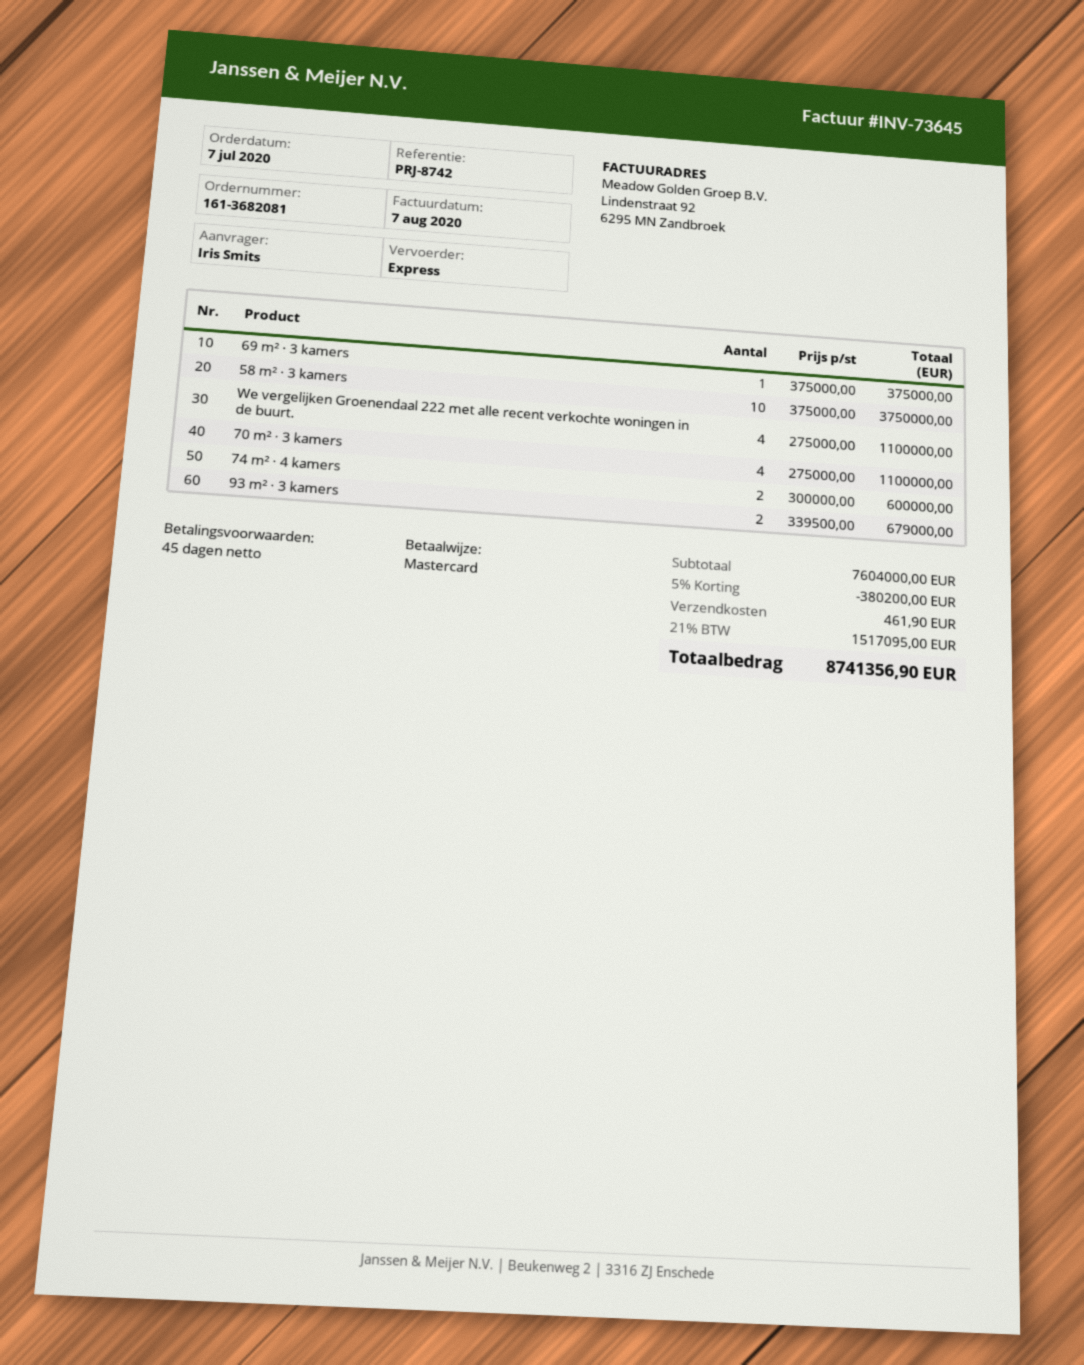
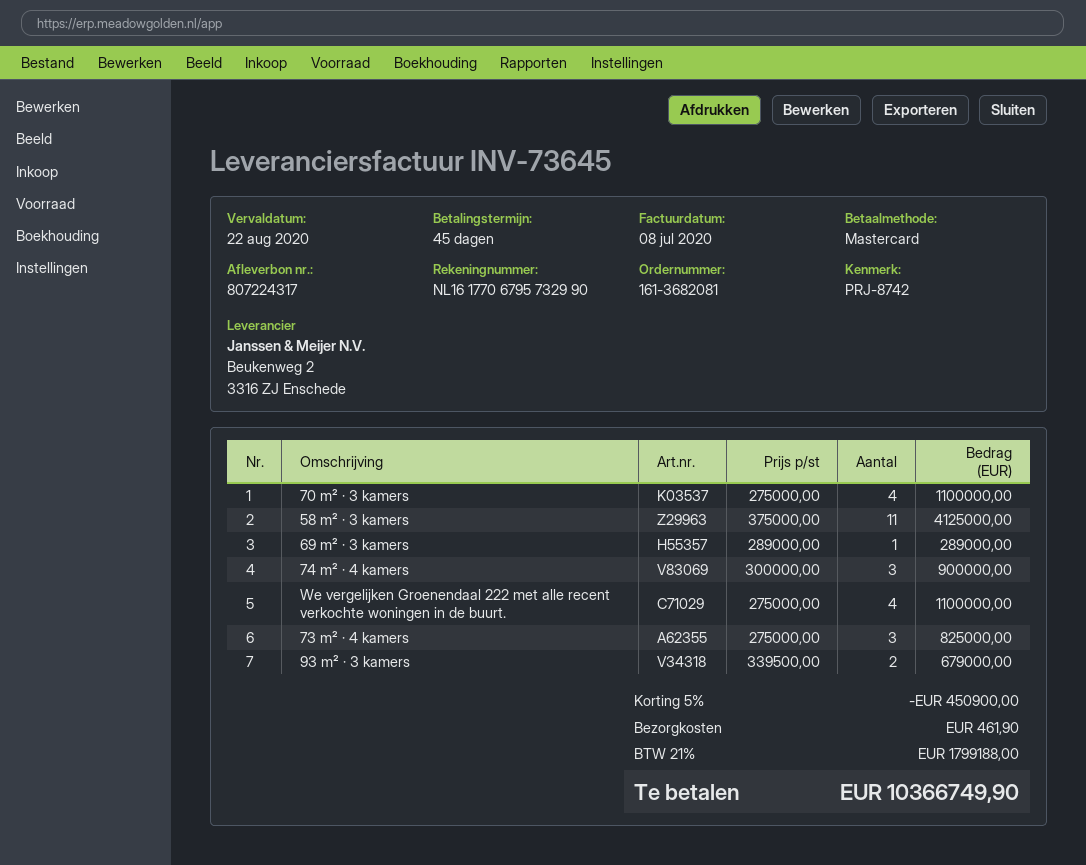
invoice date: 2020-08-07 -> 2020-07-08
69 m² · 3 kamers: 1 x 375000.00 = 375000.00 -> 1 x 289000.00 = 289000.00
58 m² · 3 kamers: 10 x 375000.00 = 3750000.00 -> 11 x 375000.00 = 4125000.00
74 m² · 4 kamers: 2 x 300000.00 = 600000.00 -> 3 x 300000.00 = 900000.00
73 m² · 4 kamers: none -> 3 x 275000.00 = 825000.00
discount: 5% = 380200.00 -> 5% = 450900.00
tax: 21% = 1517095.00 -> 21% = 1799188.00
total: 8741356.90 -> 10366749.90

